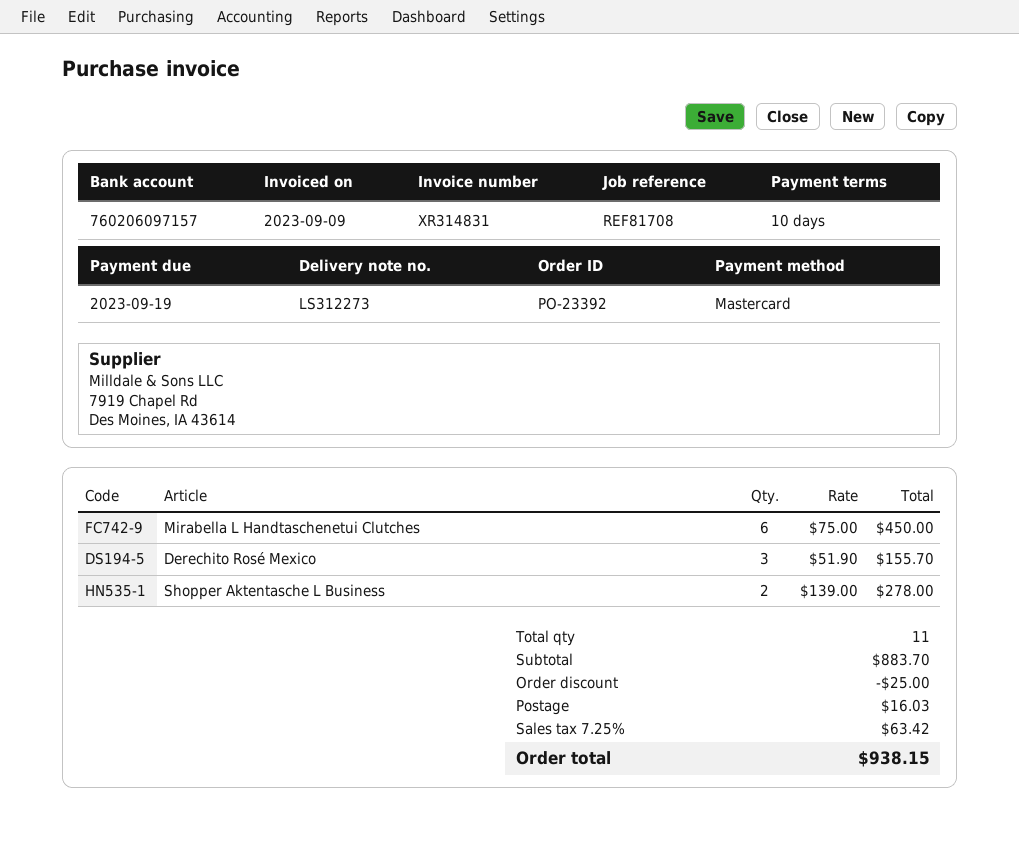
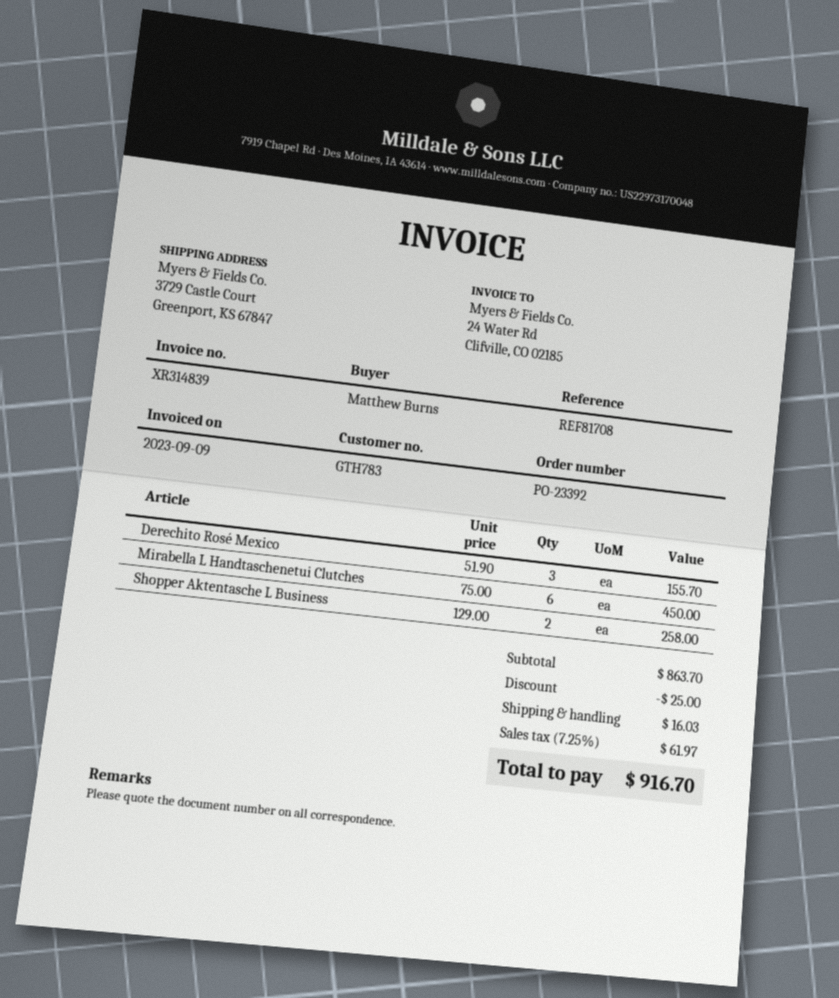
invoice number: XR314831 -> XR314839
Shopper Aktentasche L Business: 2 x 139.00 = 278.00 -> 2 x 129.00 = 258.00
subtotal: 883.70 -> 863.70
tax: 7.25% = 63.42 -> 7.25% = 61.97
total: 938.15 -> 916.70

